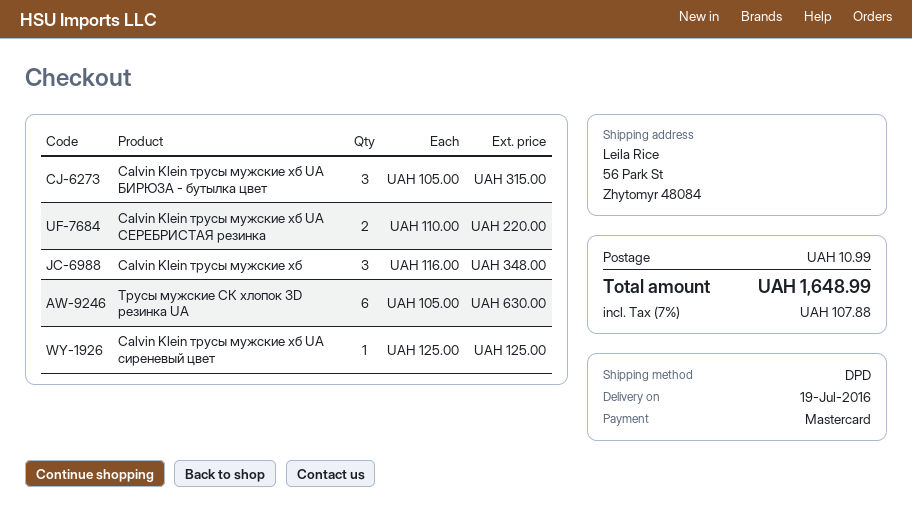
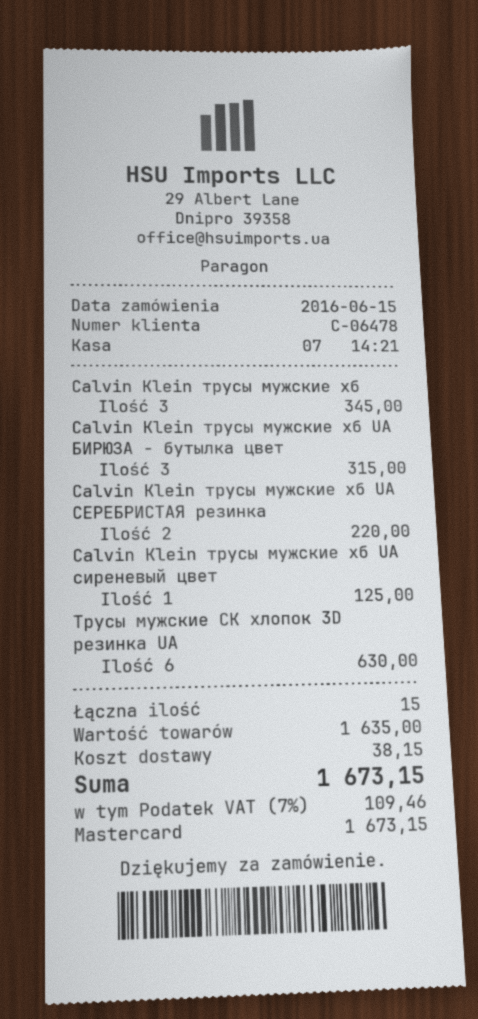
Calvin Klein трусы мужские хб: 3 for 348.00 -> 3 for 345.00
shipping: 10.99 -> 38.15
tax: 7% = 107.88 -> 7% = 109.46
total: 1648.99 -> 1673.15

